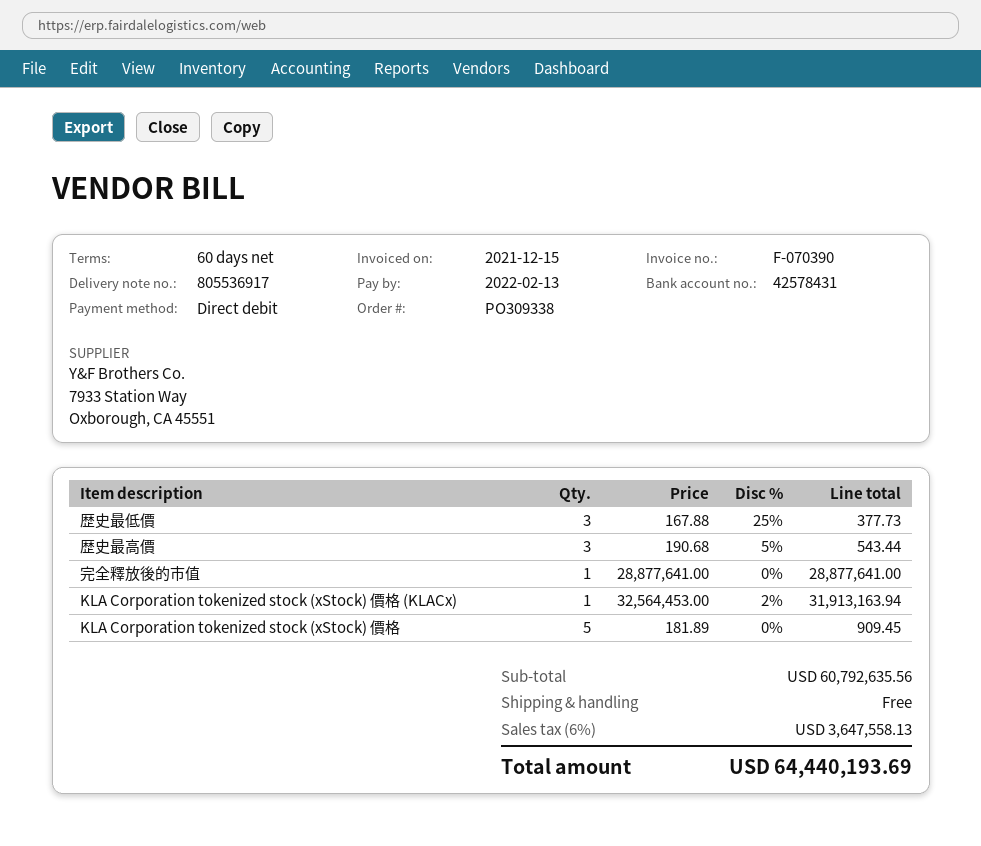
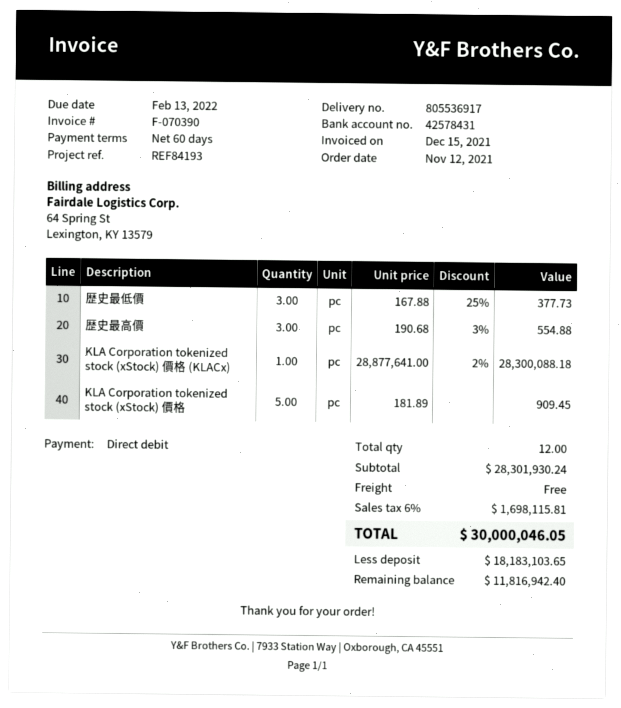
歴史最高價: 3 x 190.68 - 5% = 543.44 -> 3 x 190.68 - 3% = 554.88
完全釋放後的市值: 1 x 28877641.00 = 28877641.00 -> none
KLA Corporation tokenized stock (xStock) 價格 (KLACx): 1 x 32564453.00 - 2% = 31913163.94 -> 1 x 28877641.00 - 2% = 28300088.18
subtotal: 60792635.56 -> 28301930.24
tax: 6% = 3647558.13 -> 6% = 1698115.81
total: 64440193.69 -> 30000046.05

